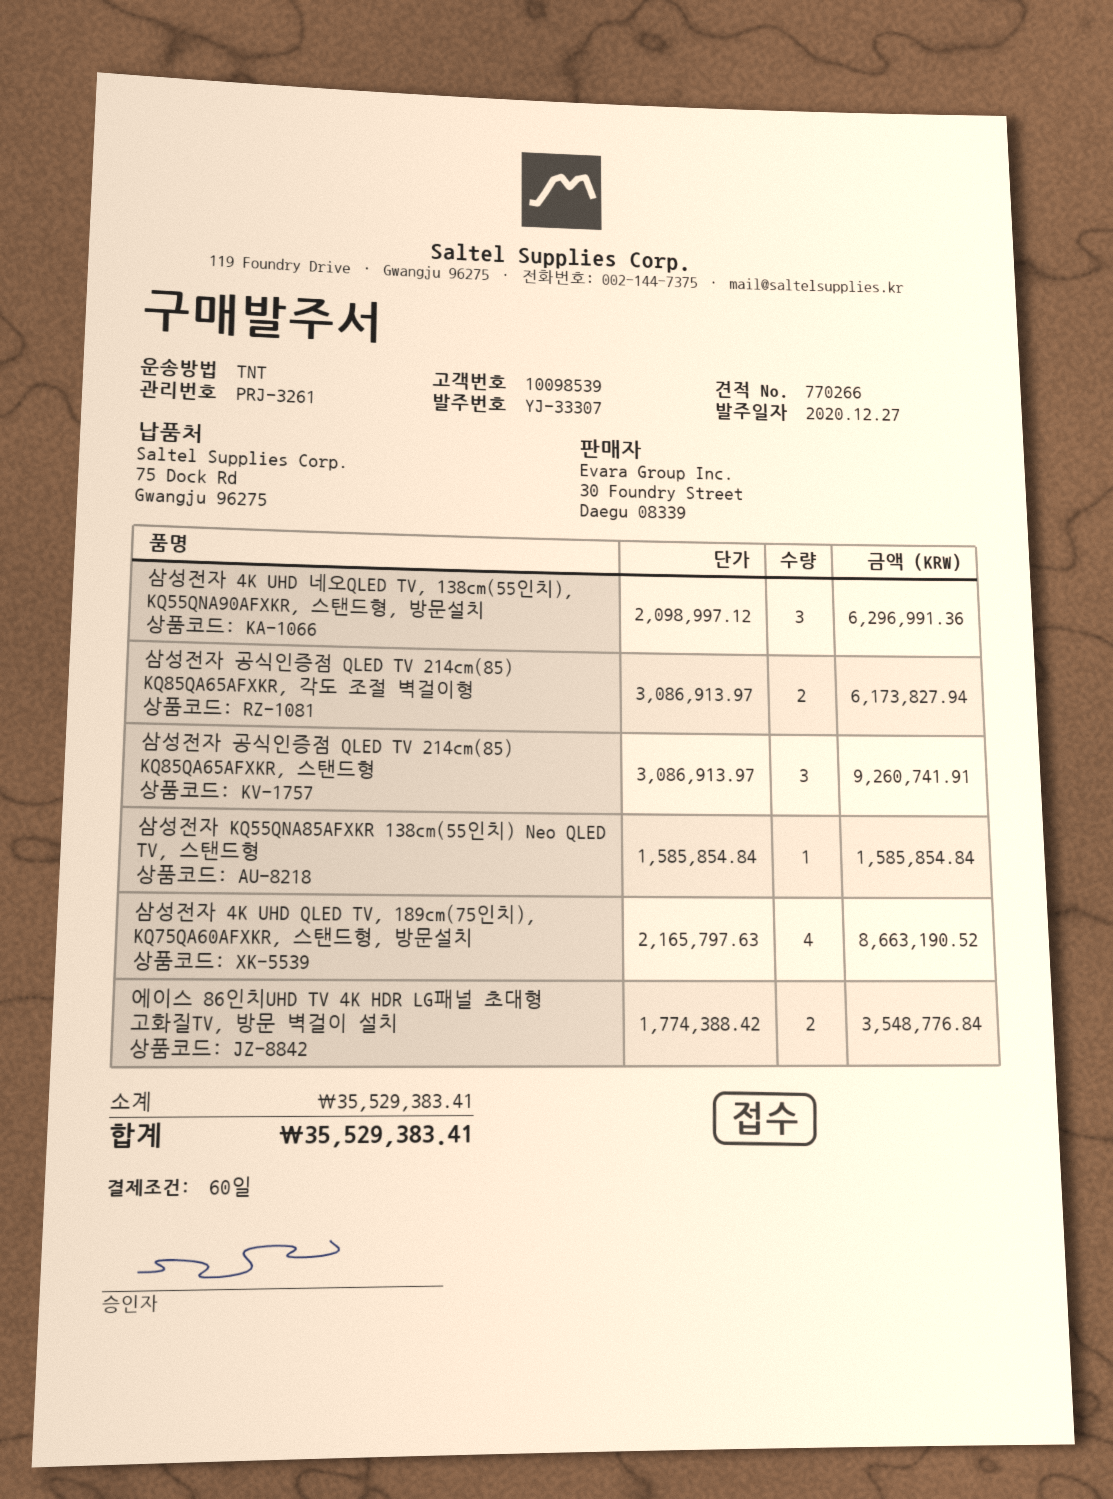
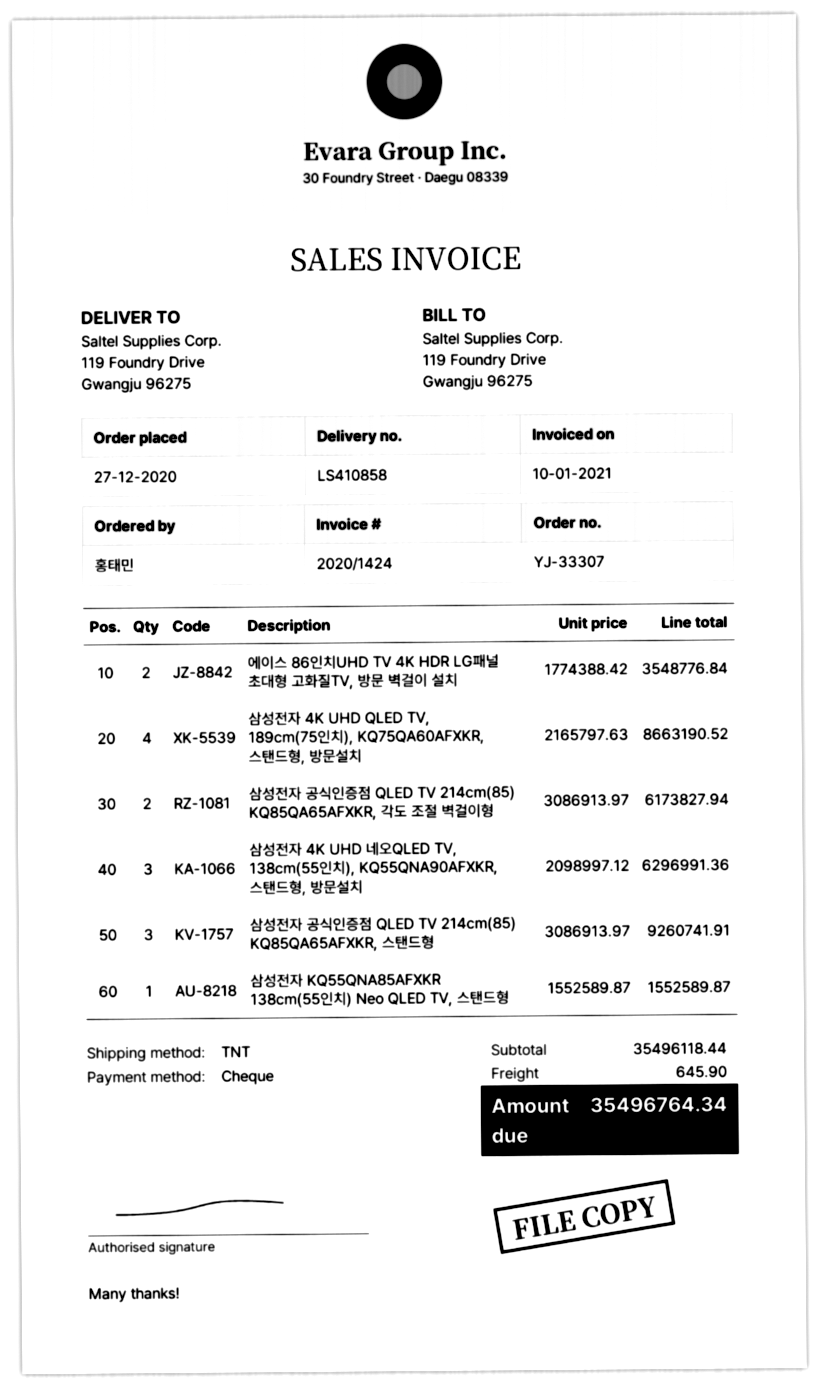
ship to: 75 Dock Rd, Gwangju 96275 -> 119 Foundry Drive, Gwangju 96275
삼성전자 KQ55QNA85AFXKR 138cm(55인치) Neo QLED TV, 스탠드형: 1 x 1585854.84 = 1585854.84 -> 1 x 1552589.87 = 1552589.87
subtotal: 35529383.41 -> 35496118.44
shipping: none -> 645.90
total: 35529383.41 -> 35496764.34

